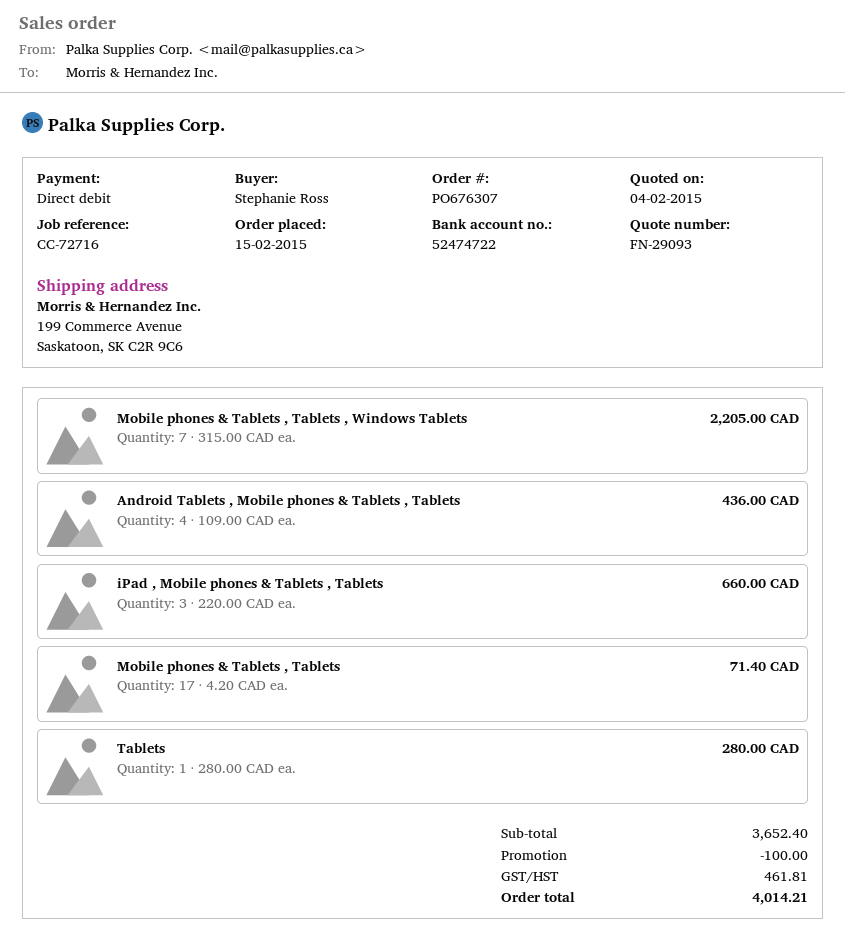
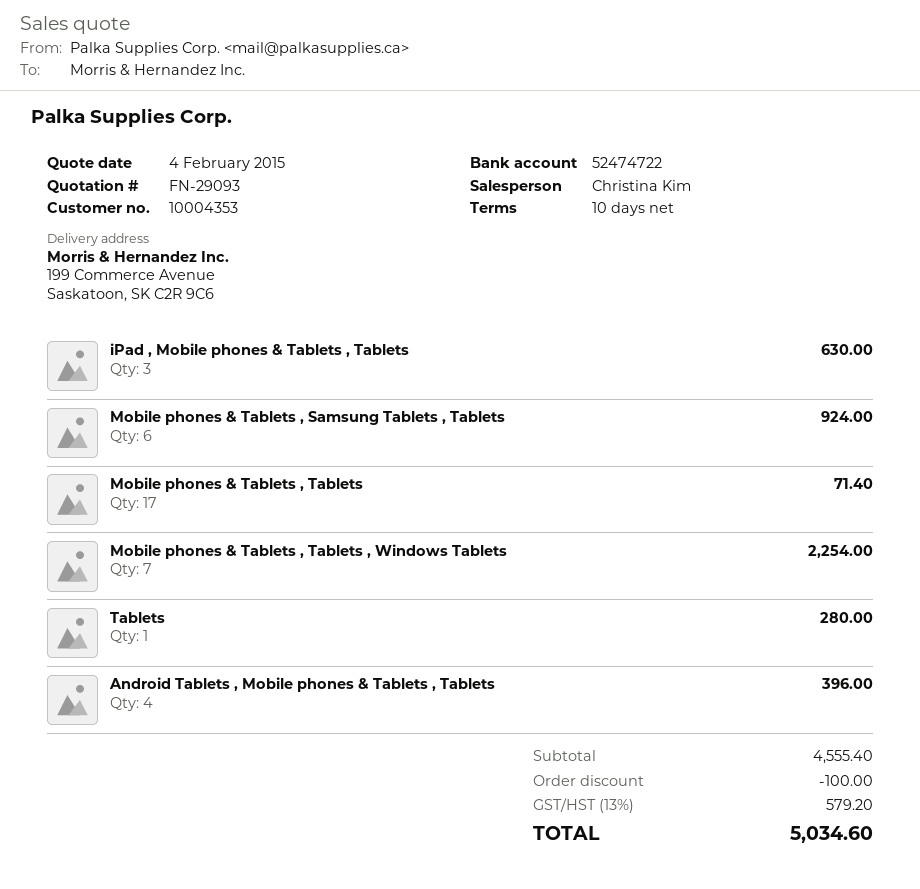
Mobile phones & Tablets , Tablets , Windows Tablets: 7 for 2205.00 -> 7 for 2254.00
Android Tablets , Mobile phones & Tablets , Tablets: 4 for 436.00 -> 4 for 396.00
iPad , Mobile phones & Tablets , Tablets: 3 for 660.00 -> 3 for 630.00
Mobile phones & Tablets , Samsung Tablets , Tablets: none -> 6 for 924.00
subtotal: 3652.40 -> 4555.40
tax: 461.81 -> 579.20
total: 4014.21 -> 5034.60

